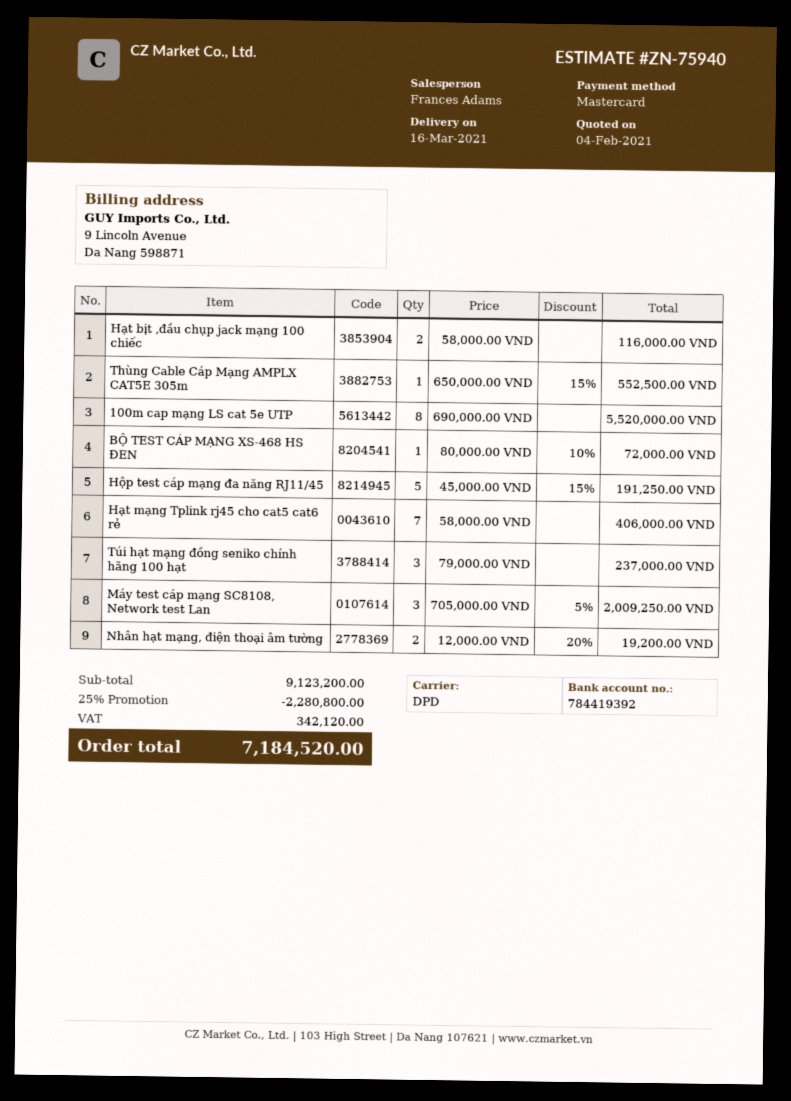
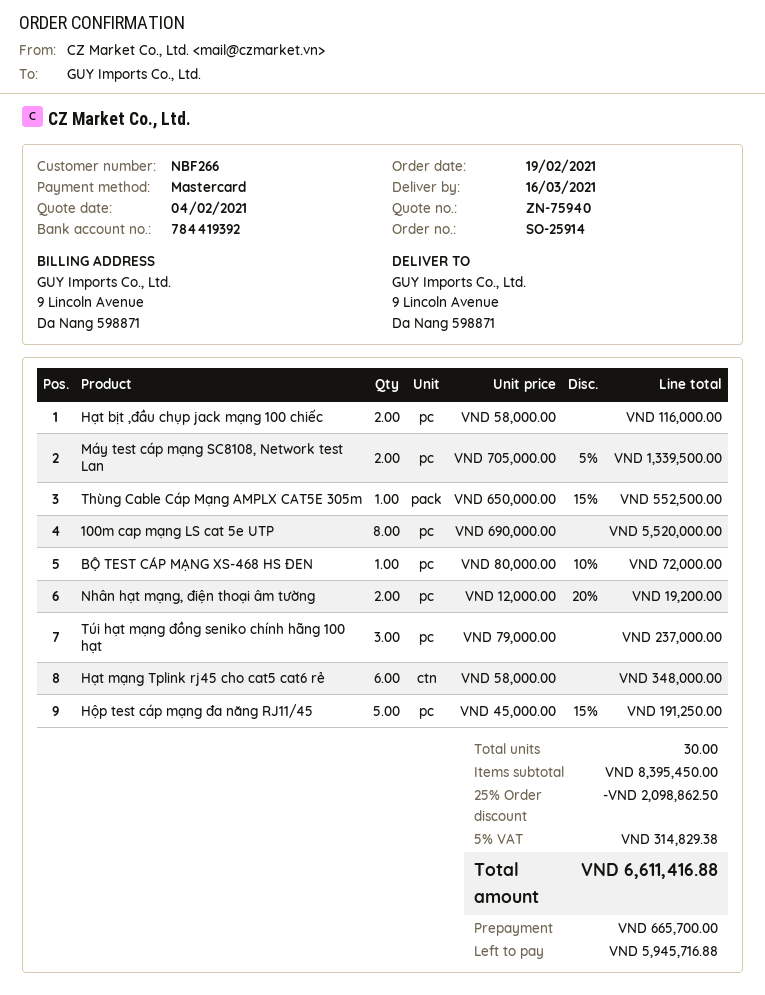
Hạt mạng Tplink rj45 cho cat5 cat6 rẻ: 7 x 58000.00 = 406000.00 -> 6 x 58000.00 = 348000.00
Máy test cáp mạng SC8108, Network test Lan: 3 x 705000.00 - 5% = 2009250.00 -> 2 x 705000.00 - 5% = 1339500.00
subtotal: 9123200.00 -> 8395450.00
discount: 25% = 2280800.00 -> 25% = 2098862.50
tax: 342120.00 -> 314829.38
total: 7184520.00 -> 6611416.88

